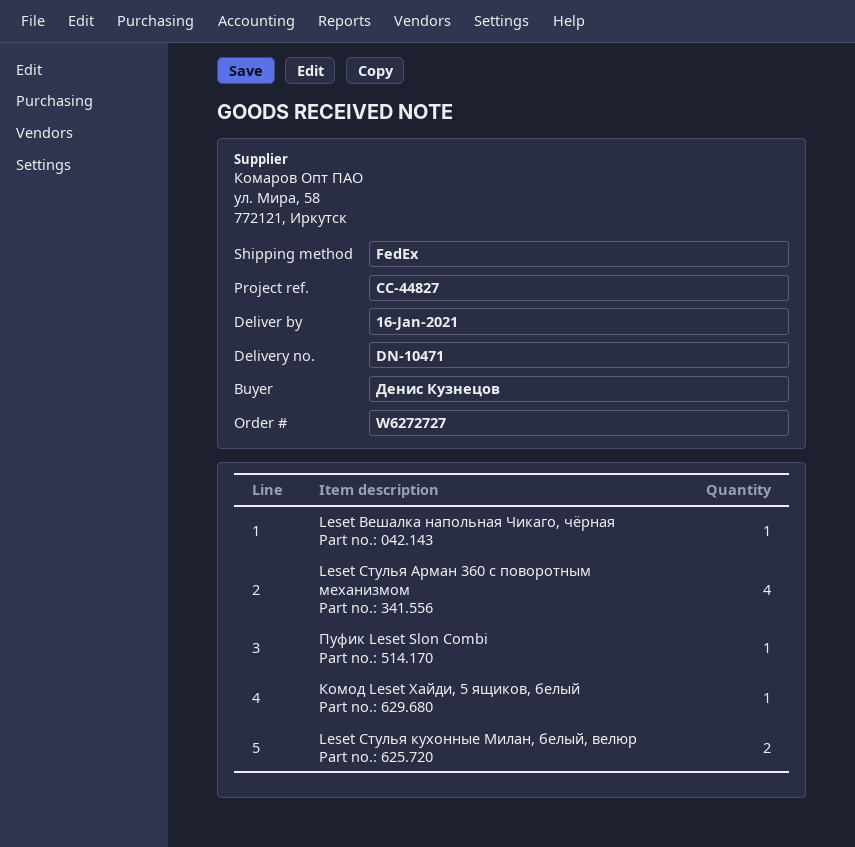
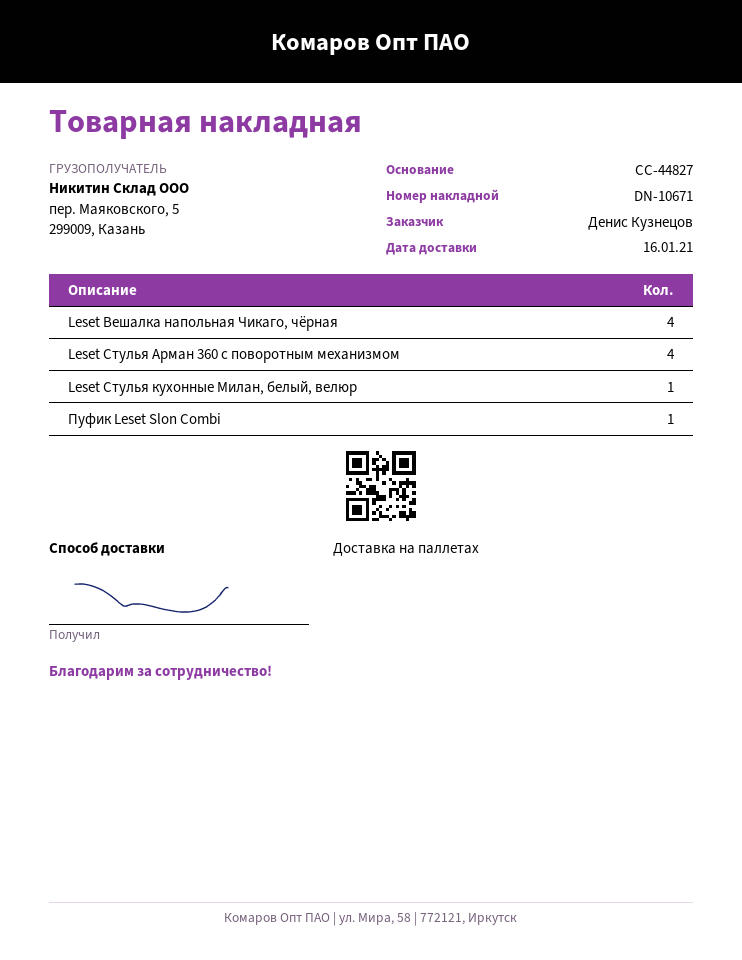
delivery note number: DN-10471 -> DN-10671
shipping method: FedEx -> pallet freight
Leset Вешалка напольная Чикаго, чёрная: 1 -> 4
Комод Leset Хайди, 5 ящиков, белый: 1 -> none
Leset Стулья кухонные Милан, белый, велюр: 2 -> 1

